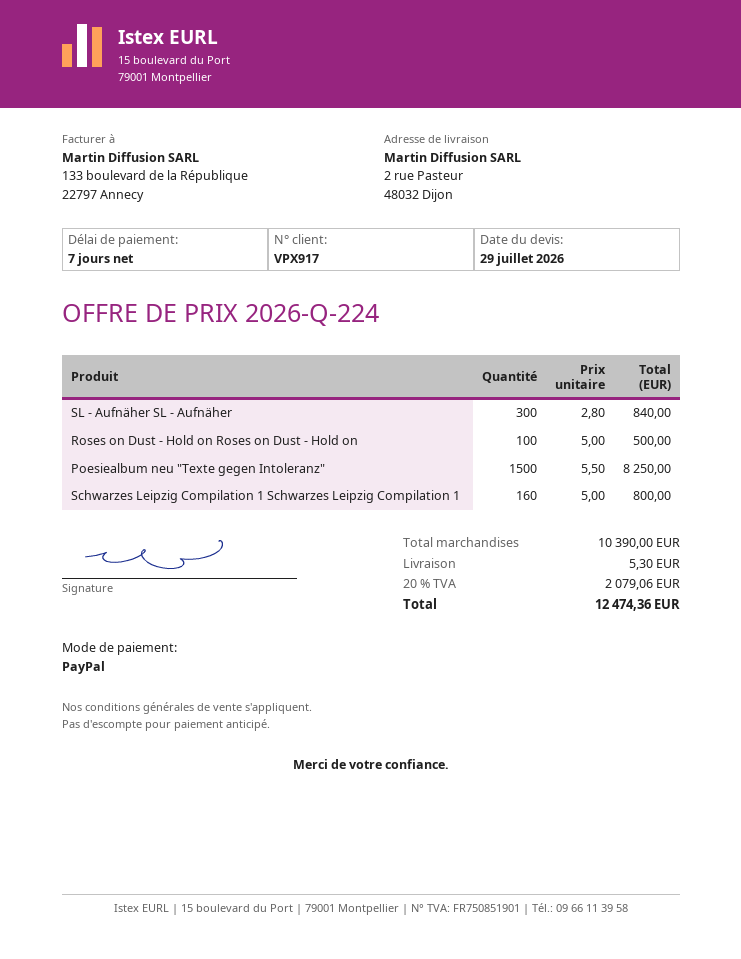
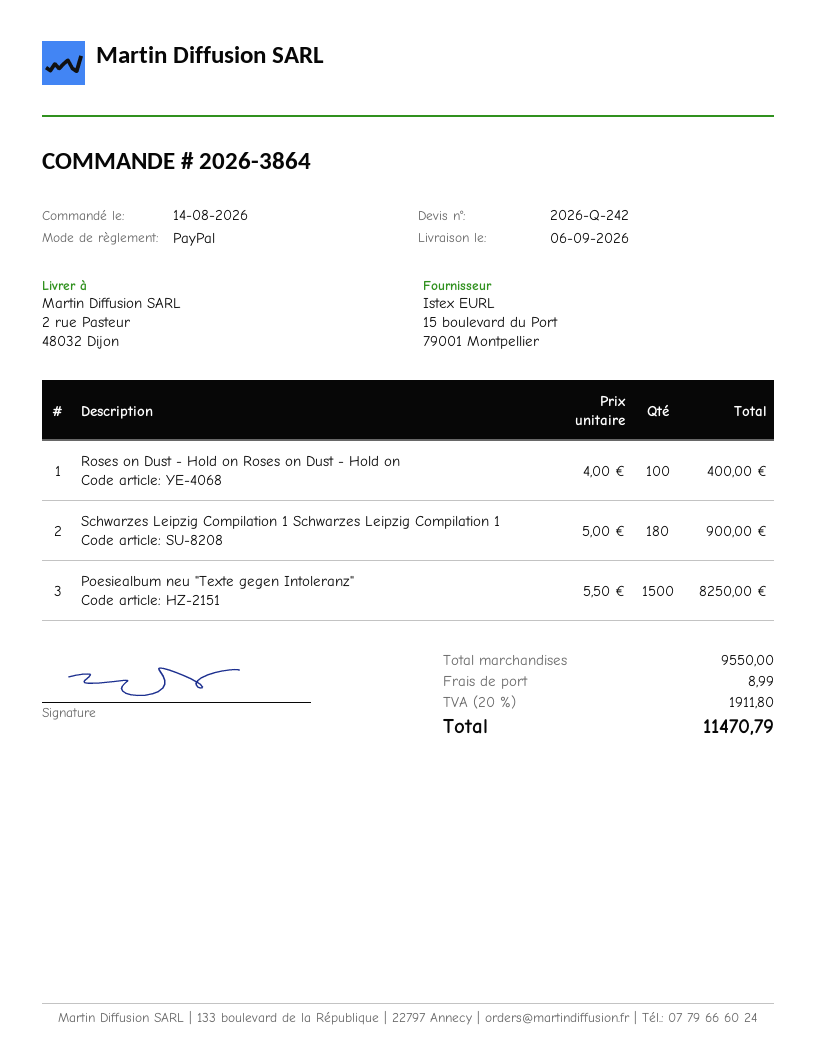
quote number: 2026-Q-224 -> 2026-Q-242
SL - Aufnäher SL - Aufnäher: 300 x 2.80 = 840.00 -> none
Roses on Dust - Hold on Roses on Dust - Hold on: 100 x 5.00 = 500.00 -> 100 x 4.00 = 400.00
Schwarzes Leipzig Compilation 1 Schwarzes Leipzig Compilation 1: 160 x 5.00 = 800.00 -> 180 x 5.00 = 900.00
subtotal: 10390.00 -> 9550.00
shipping: 5.30 -> 8.99
tax: 20% = 2079.06 -> 20% = 1911.80
total: 12474.36 -> 11470.79

